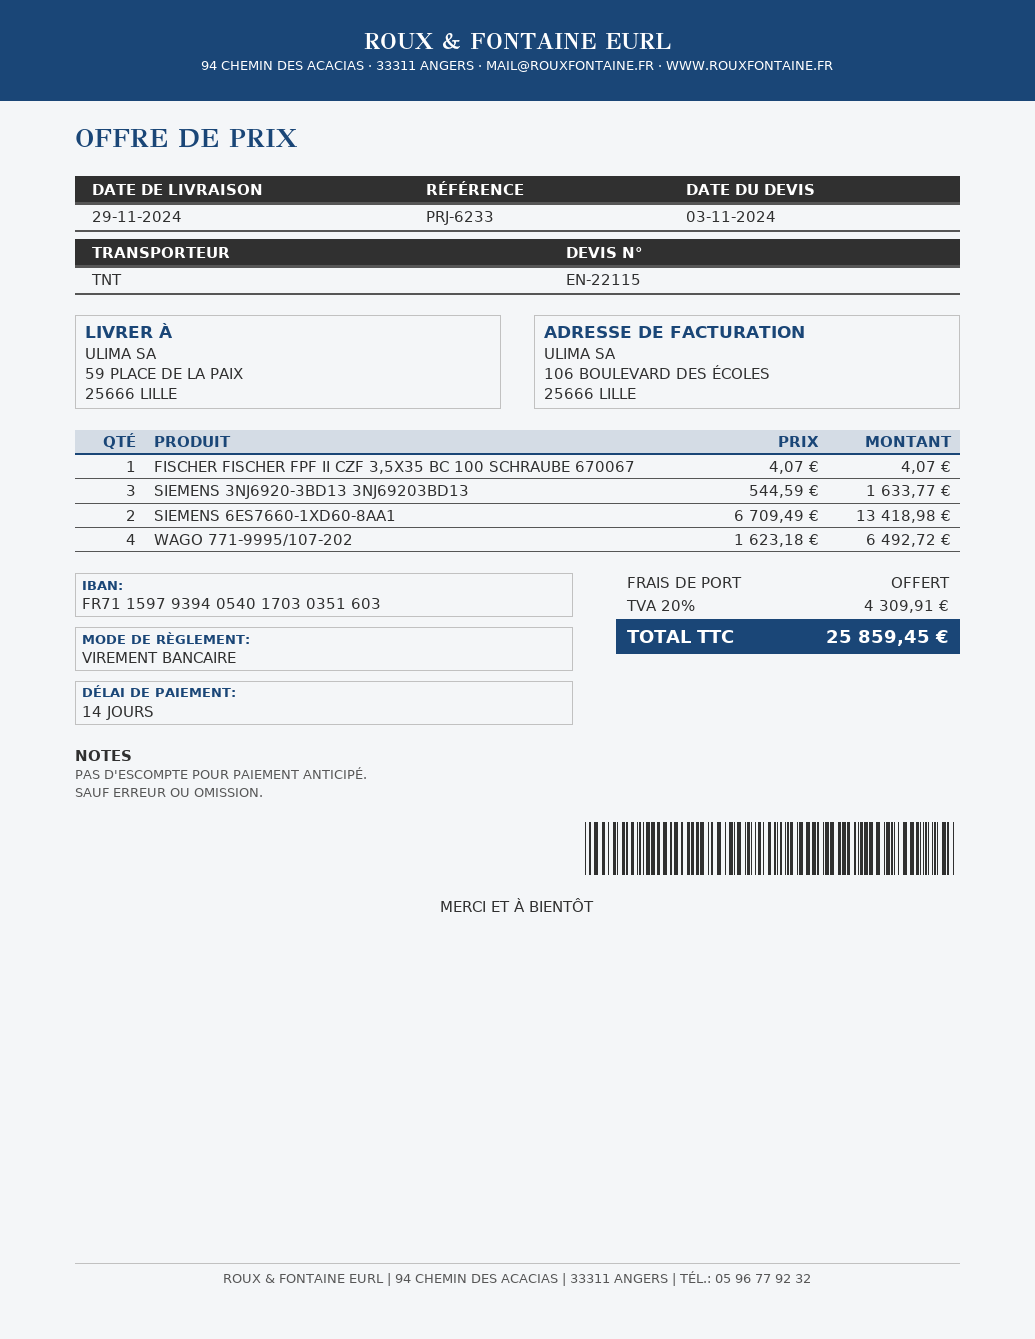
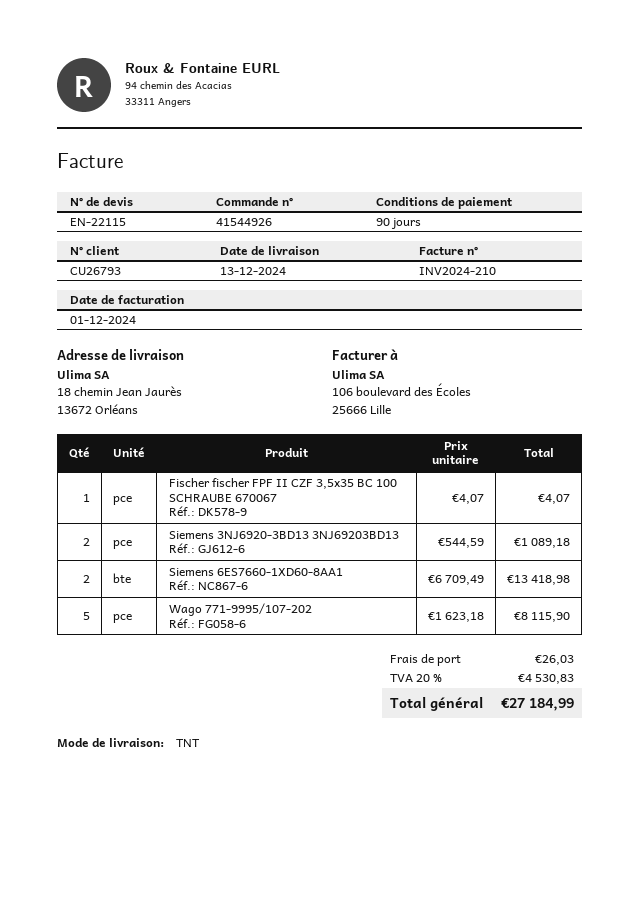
delivery date: 2024-11-29 -> 2024-12-13
payment terms: 14 days -> 90 days
ship to: 59 PLACE DE LA PAIX, 25666 LILLE -> 18 chemin Jean Jaurès, 13672 Orléans
SIEMENS 3NJ6920-3BD13 3NJ69203BD13: 3 x 544.59 = 1633.77 -> 2 x 544.59 = 1089.18
WAGO 771-9995/107-202: 4 x 1623.18 = 6492.72 -> 5 x 1623.18 = 8115.90
shipping: 0.00 -> 26.03
tax: 20% = 4309.91 -> 20% = 4530.83
total: 25859.45 -> 27184.99

